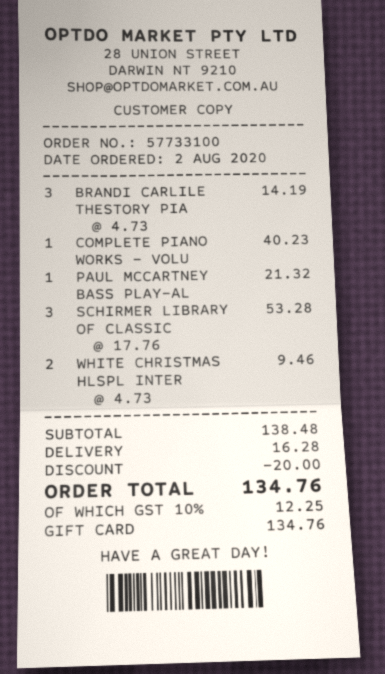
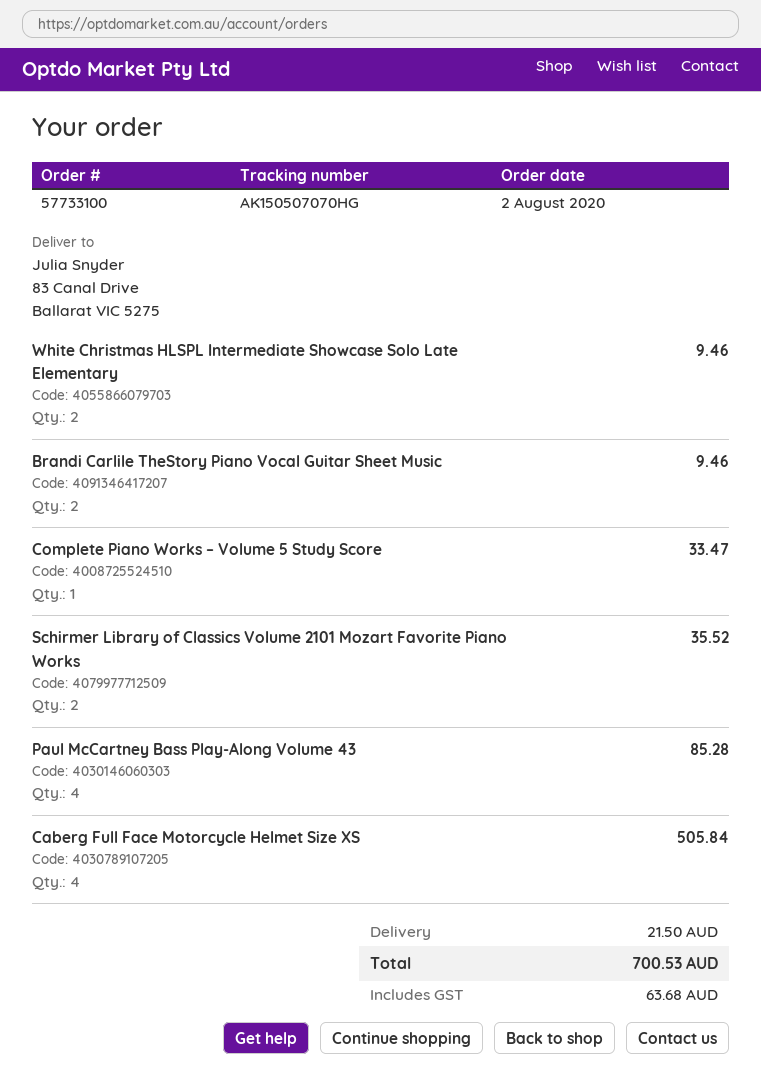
BRANDI CARLILE THESTORY PIA: 3 for 14.19 -> 2 for 9.46
COMPLETE PIANO WORKS – VOLU: 1 for 40.23 -> 1 for 33.47
PAUL MCCARTNEY BASS PLAY-AL: 1 for 21.32 -> 4 for 85.28
SCHIRMER LIBRARY OF CLASSIC: 3 for 53.28 -> 2 for 35.52
Caberg Full Face Motorcycle Helmet Size XS: none -> 4 for 505.84
discount: 20.00 -> none
shipping: 16.28 -> 21.50
tax: 12.25 -> 63.68
total: 134.76 -> 700.53

